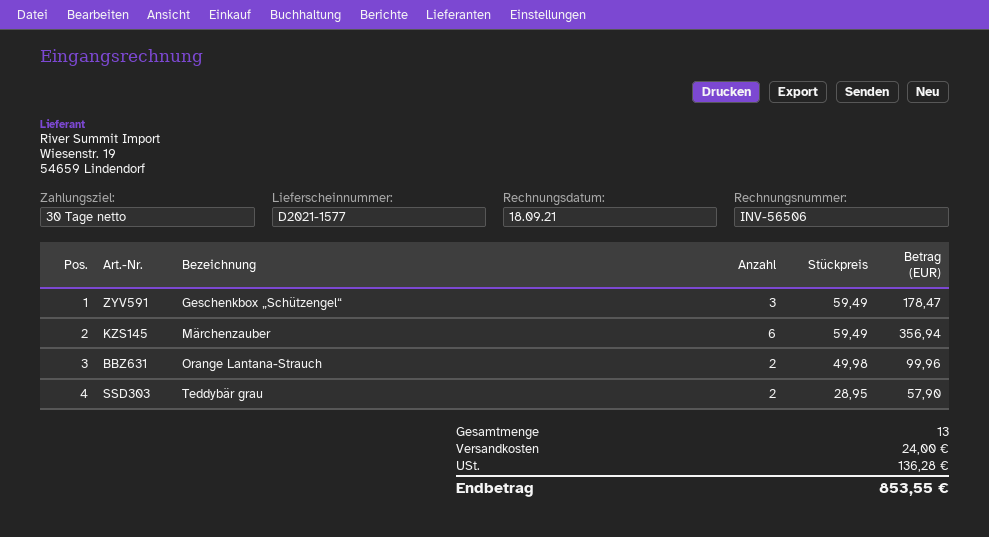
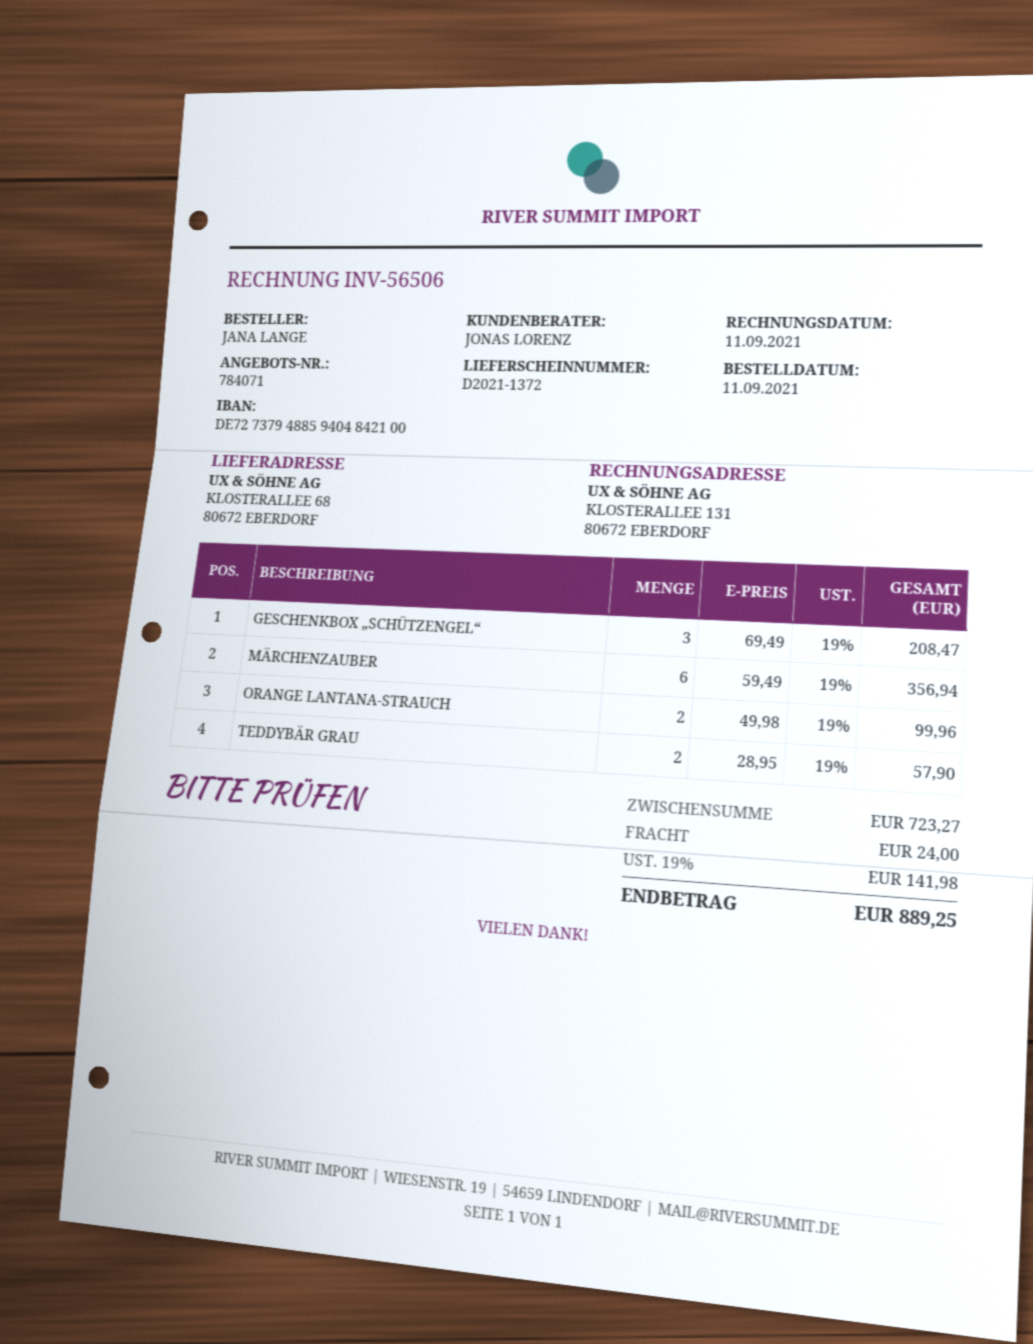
delivery note number: D2021-1577 -> D2021-1372
invoice date: 2021-09-18 -> 2021-09-11
Geschenkbox „Schützengel“: 3 x 59.49 = 178.47 -> 3 x 69.49 = 208.47
tax: 136.28 -> 141.98
total: 853.55 -> 889.25

